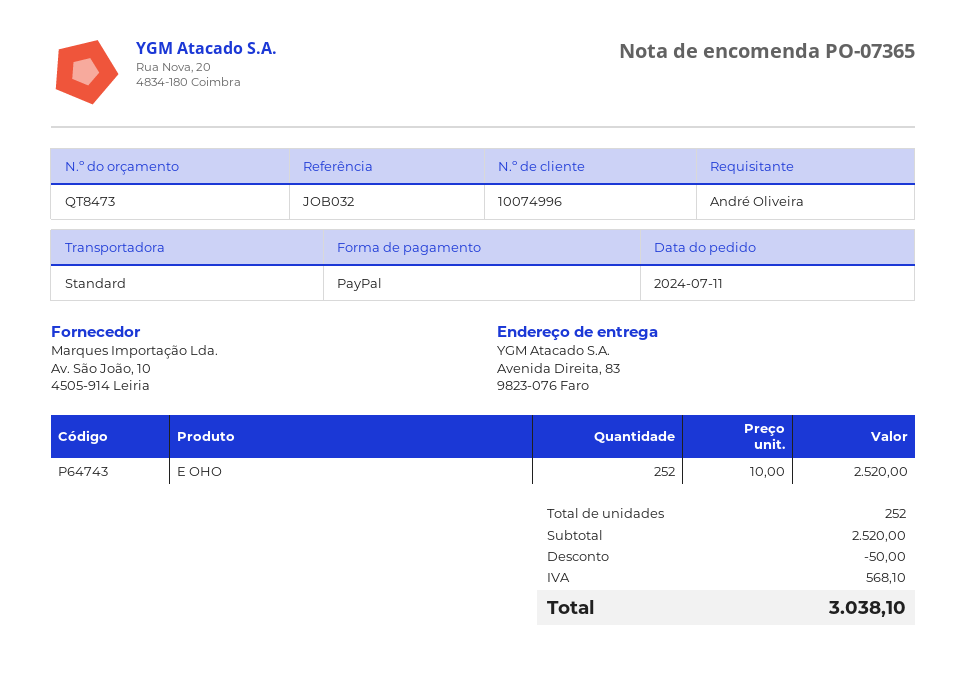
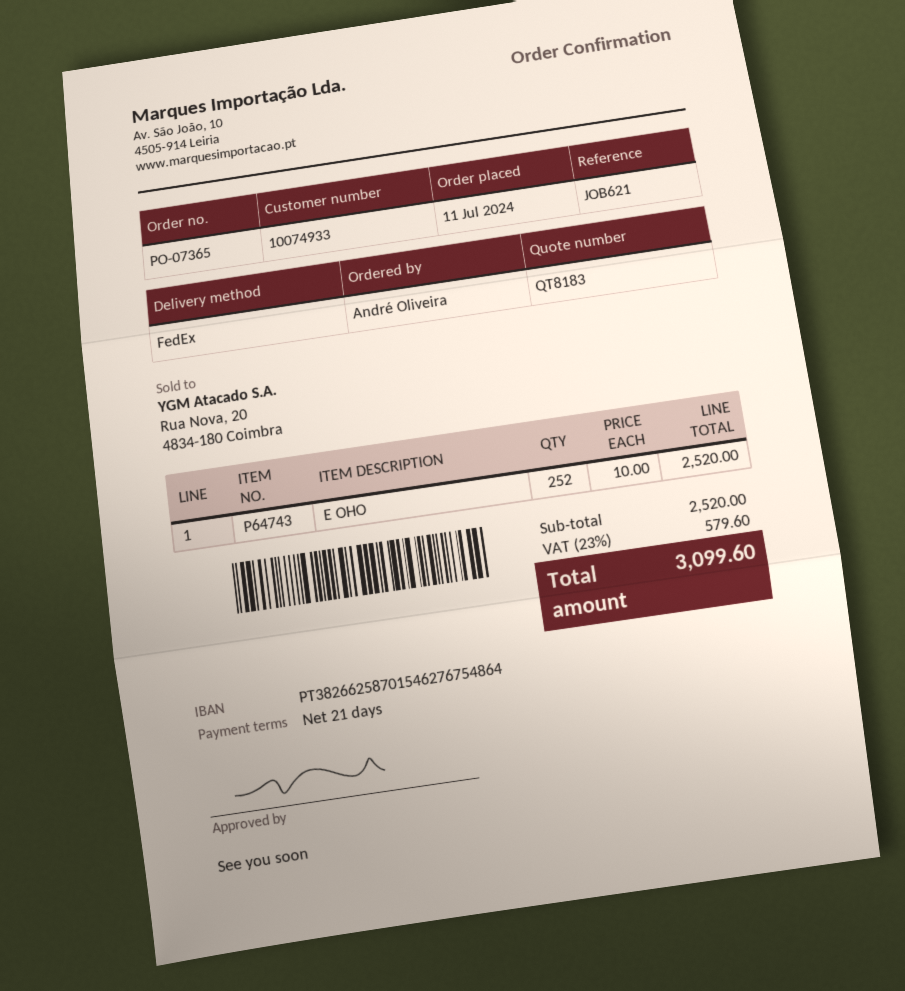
quote number: QT8473 -> QT8183
customer number: 10074996 -> 10074933
reference: JOB032 -> JOB621
shipping method: standard -> FedEx
discount: 50.00 -> none
tax: 568.10 -> 579.60
total: 3038.10 -> 3099.60

